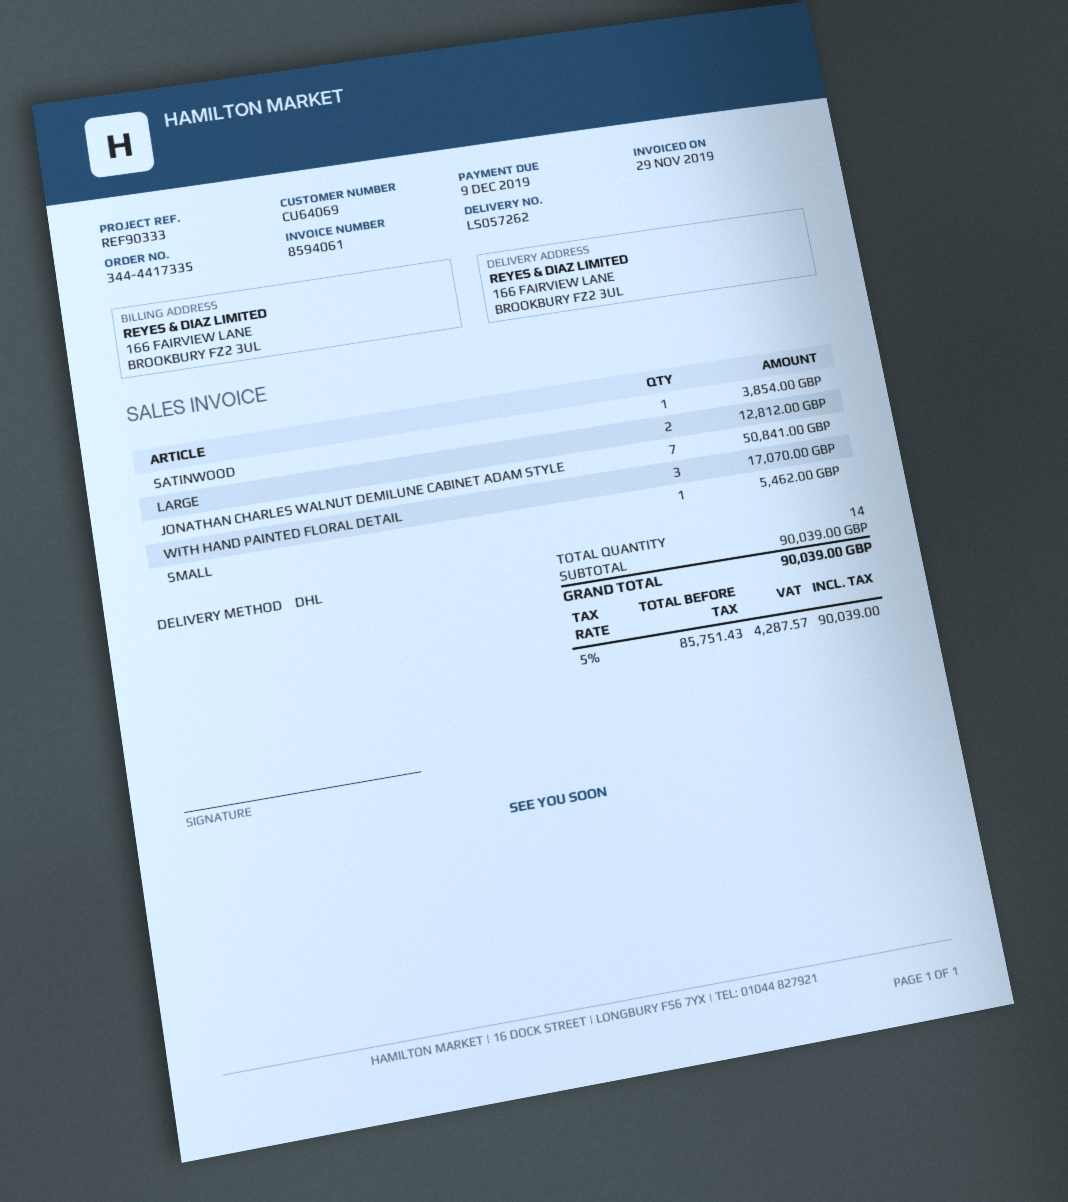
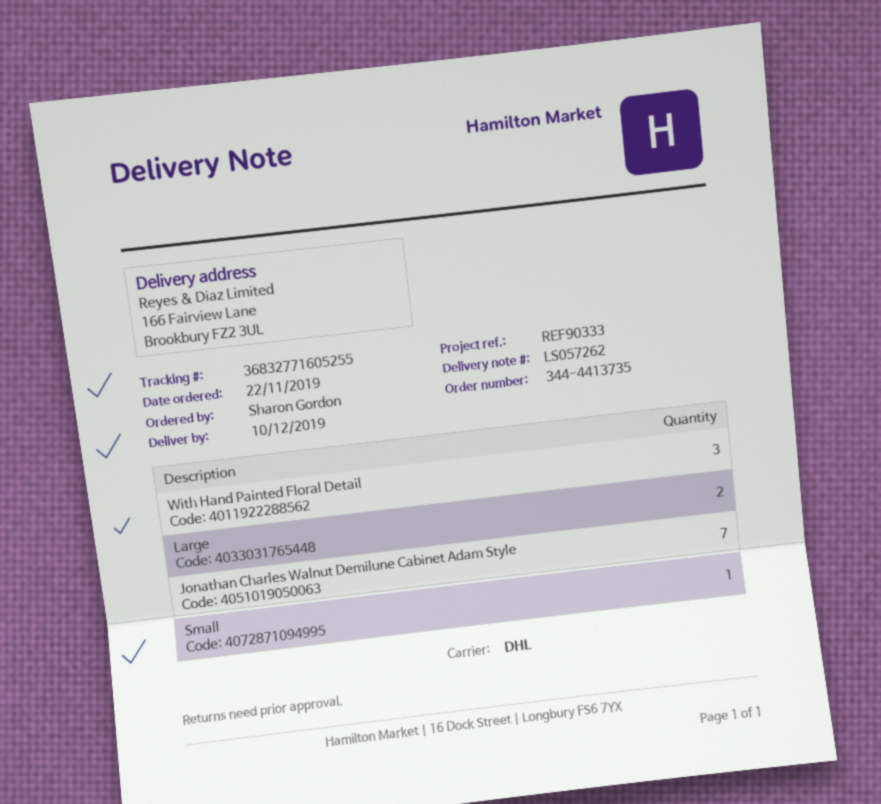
order number: 344-4417335 -> 344-4413735
SATINWOOD: 1 -> none

